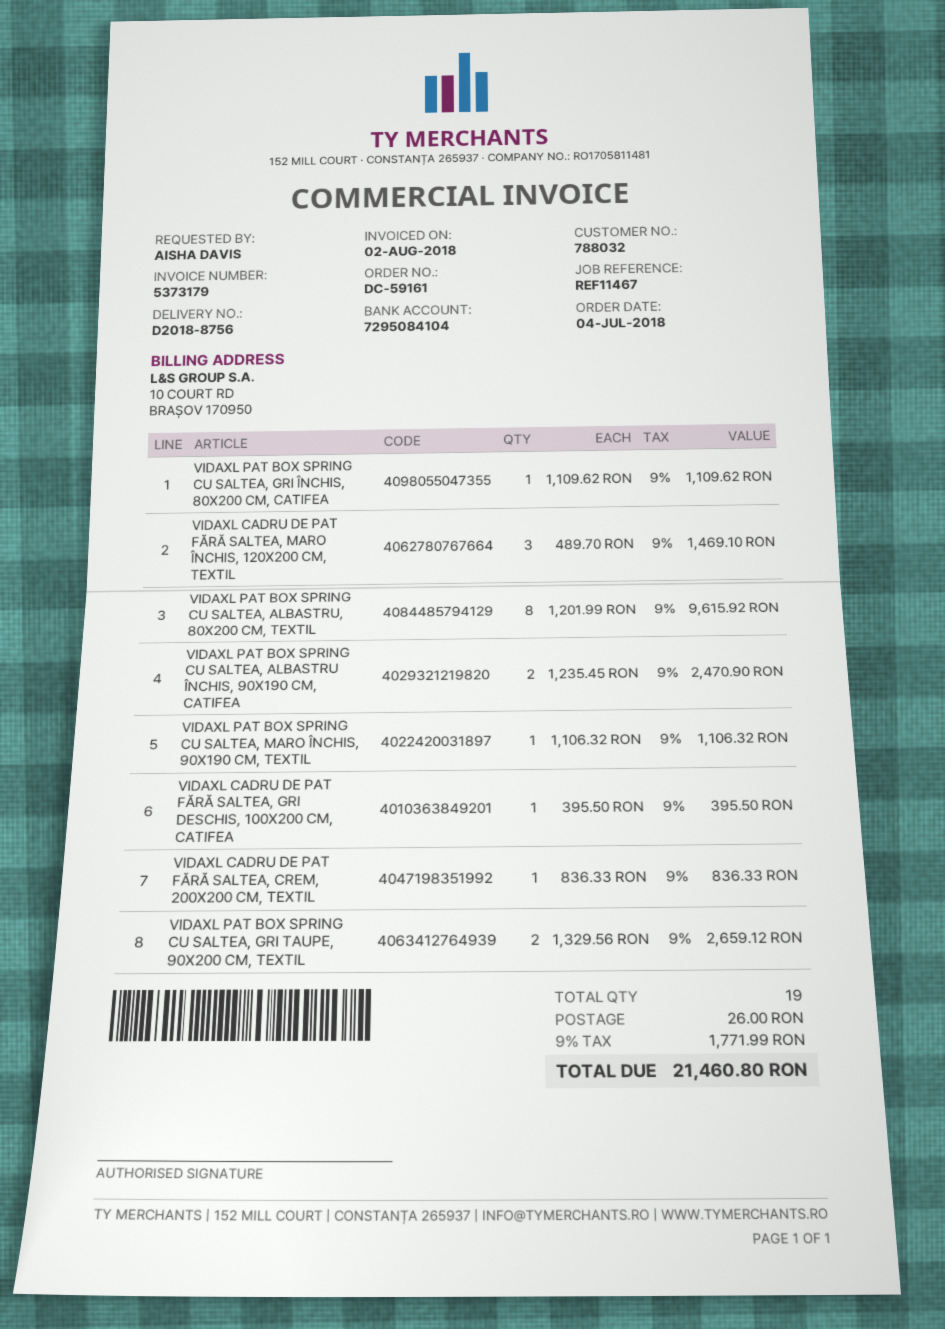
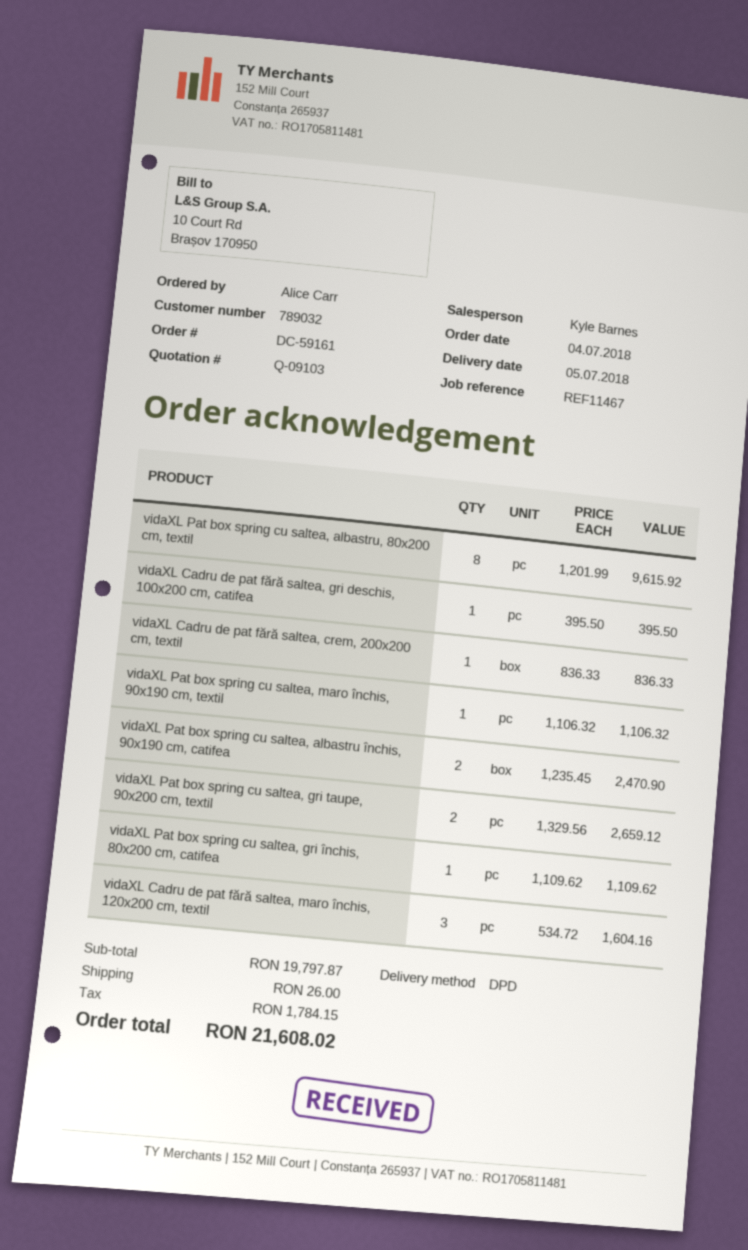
customer number: 788032 -> 789032
ordered by: AISHA DAVIS -> Alice Carr
VIDAXL CADRU DE PAT FĂRĂ SALTEA, MARO ÎNCHIS, 120X200 CM, TEXTIL: 3 x 489.70 = 1469.10 -> 3 x 534.72 = 1604.16
tax: 1771.99 -> 1784.15
total: 21460.80 -> 21608.02

